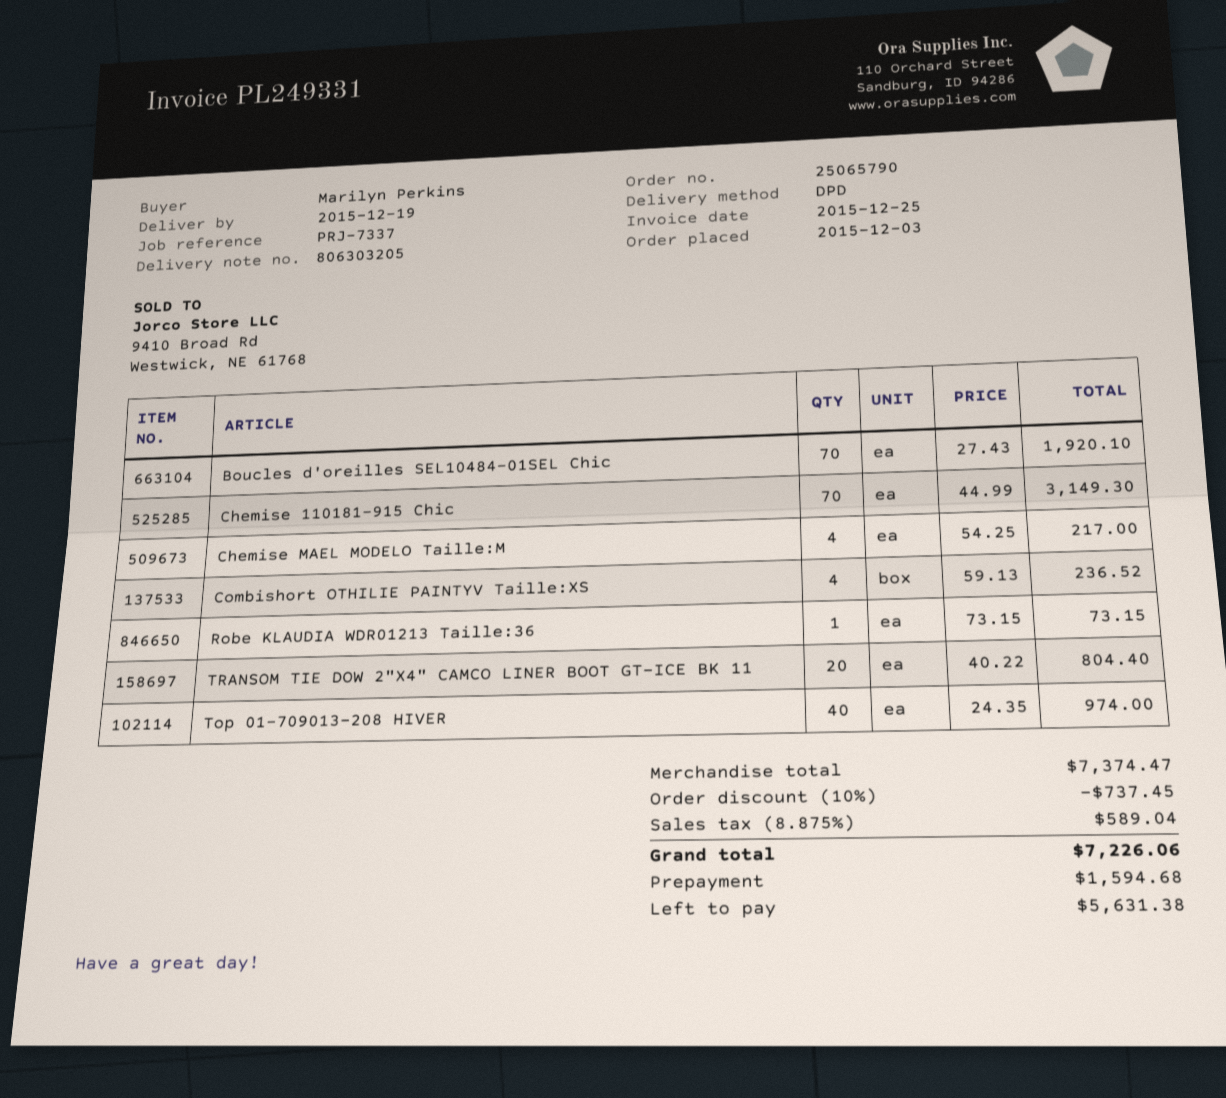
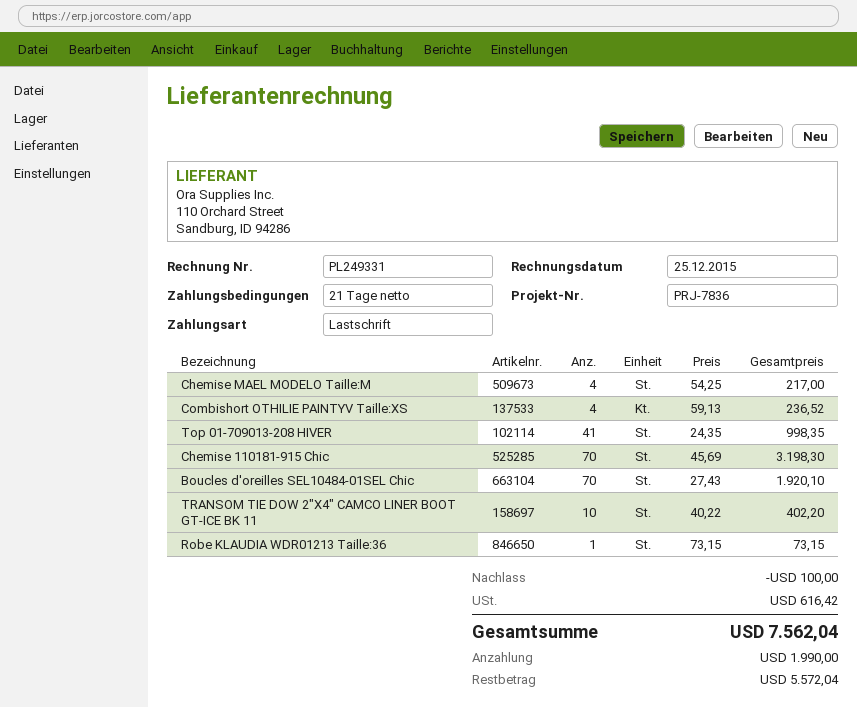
reference: PRJ-7337 -> PRJ-7836
Chemise 110181-915 Chic: 70 x 44.99 = 3149.30 -> 70 x 45.69 = 3198.30
TRANSOM TIE DOW 2"X4" CAMCO LINER BOOT GT-ICE BK 11: 20 x 40.22 = 804.40 -> 10 x 40.22 = 402.20
Top 01-709013-208 HIVER: 40 x 24.35 = 974.00 -> 41 x 24.35 = 998.35
discount: 737.45 -> 100.00
tax: 589.04 -> 616.42
total: 7226.06 -> 7562.04
deposit: 1594.68 -> 1990.00
balance: 5631.38 -> 5572.04

